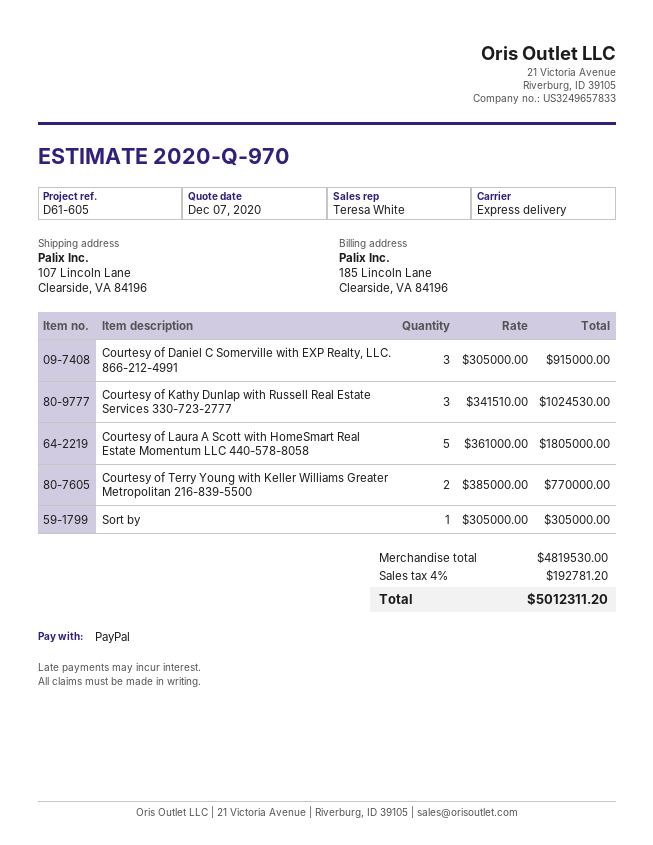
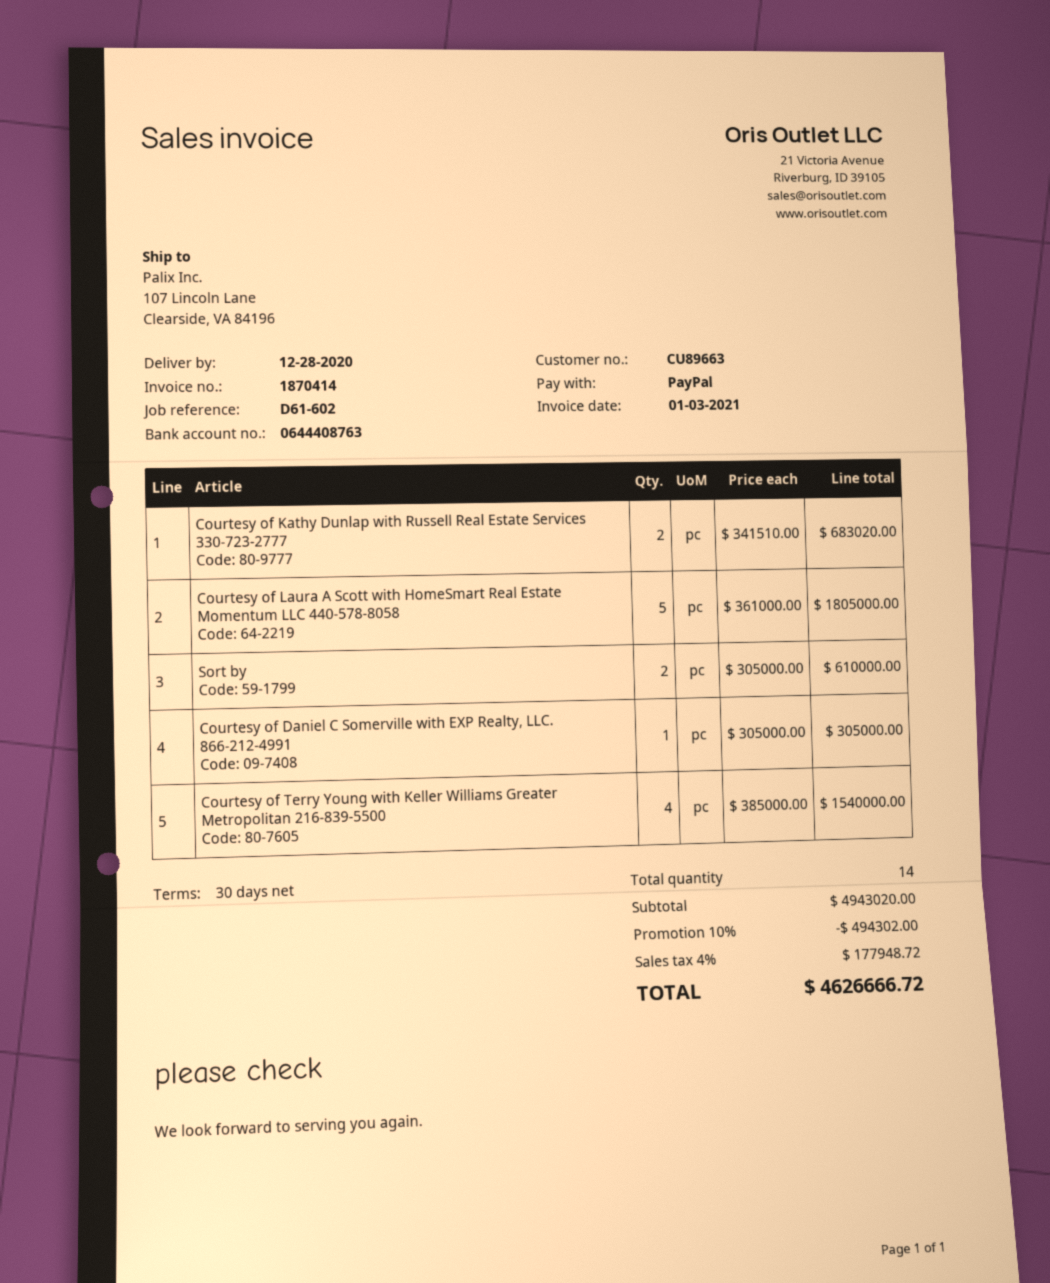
reference: D61-605 -> D61-602
Courtesy of Daniel C Somerville with EXP Realty, LLC. 866-212-4991: 3 x 305000.00 = 915000.00 -> 1 x 305000.00 = 305000.00
Courtesy of Kathy Dunlap with Russell Real Estate Services 330-723-2777: 3 x 341510.00 = 1024530.00 -> 2 x 341510.00 = 683020.00
Courtesy of Terry Young with Keller Williams Greater Metropolitan 216-839-5500: 2 x 385000.00 = 770000.00 -> 4 x 385000.00 = 1540000.00
Sort by: 1 x 305000.00 = 305000.00 -> 2 x 305000.00 = 610000.00
subtotal: 4819530.00 -> 4943020.00
discount: none -> 10% = 494302.00
tax: 4% = 192781.20 -> 4% = 177948.72
total: 5012311.20 -> 4626666.72

